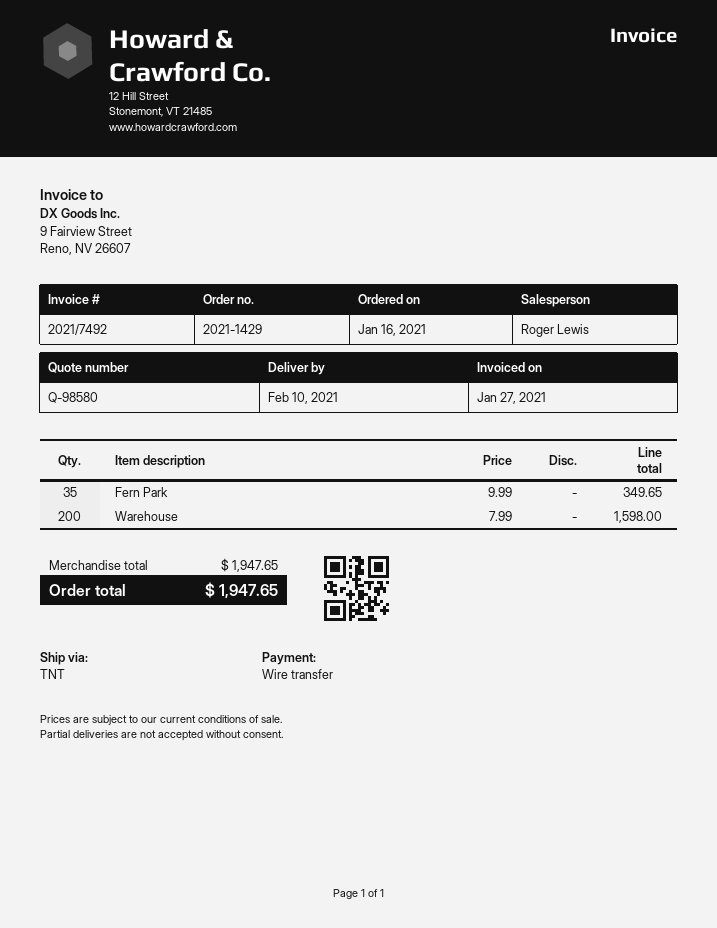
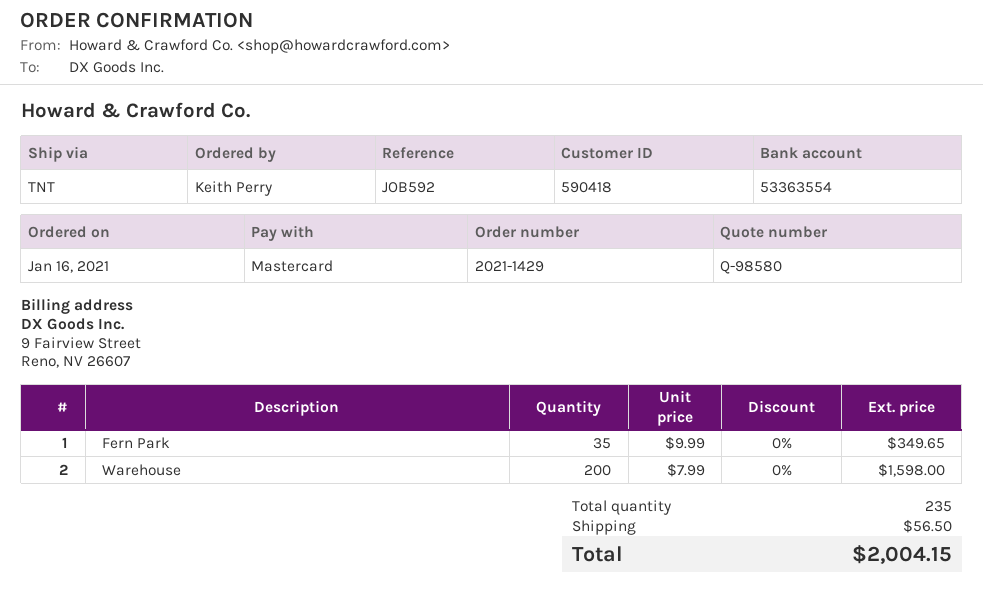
payment method: bank transfer -> Mastercard
shipping: none -> 56.50
total: 1947.65 -> 2004.15

